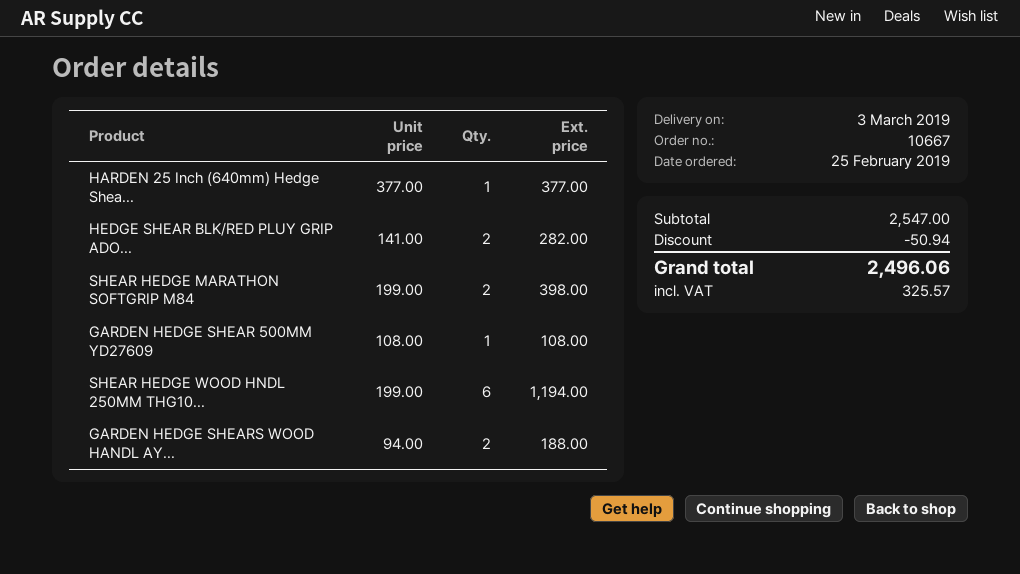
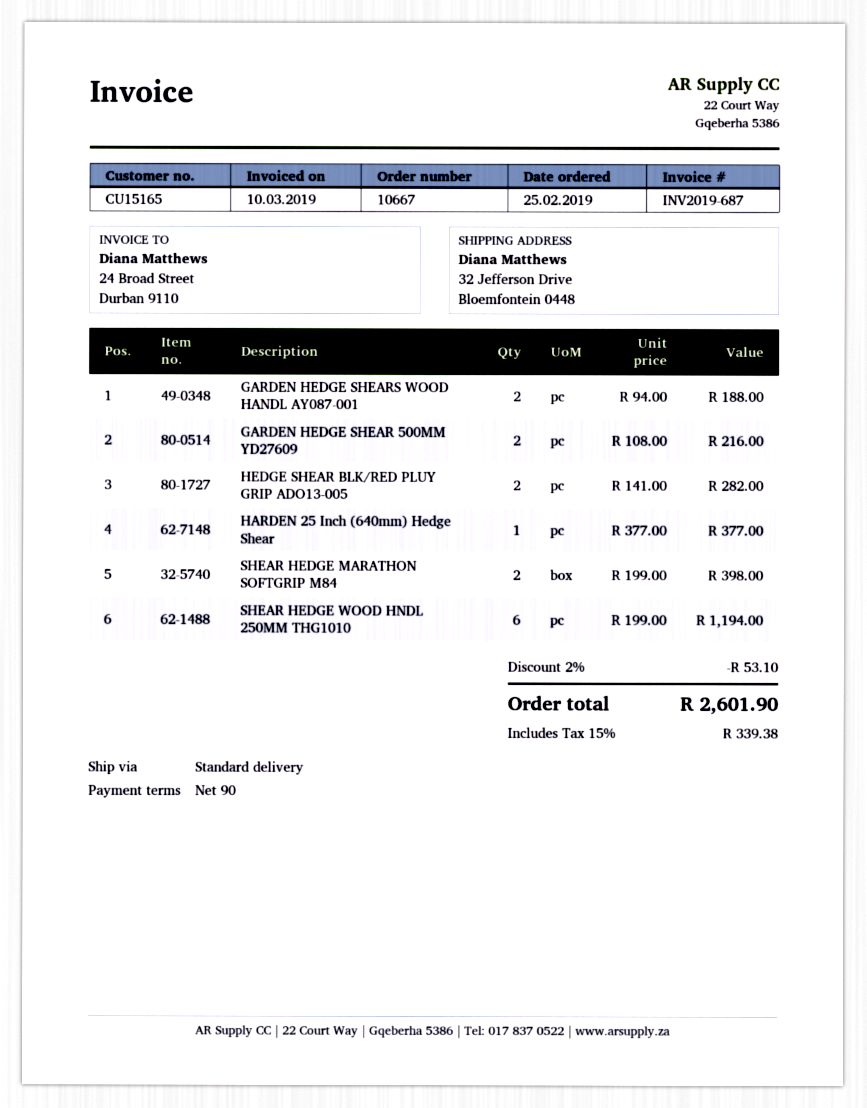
GARDEN HEDGE SHEAR 500MM YD27609: 1 x 108.00 = 108.00 -> 2 x 108.00 = 216.00
discount: 50.94 -> 53.10
tax: 325.57 -> 339.38
total: 2496.06 -> 2601.90

